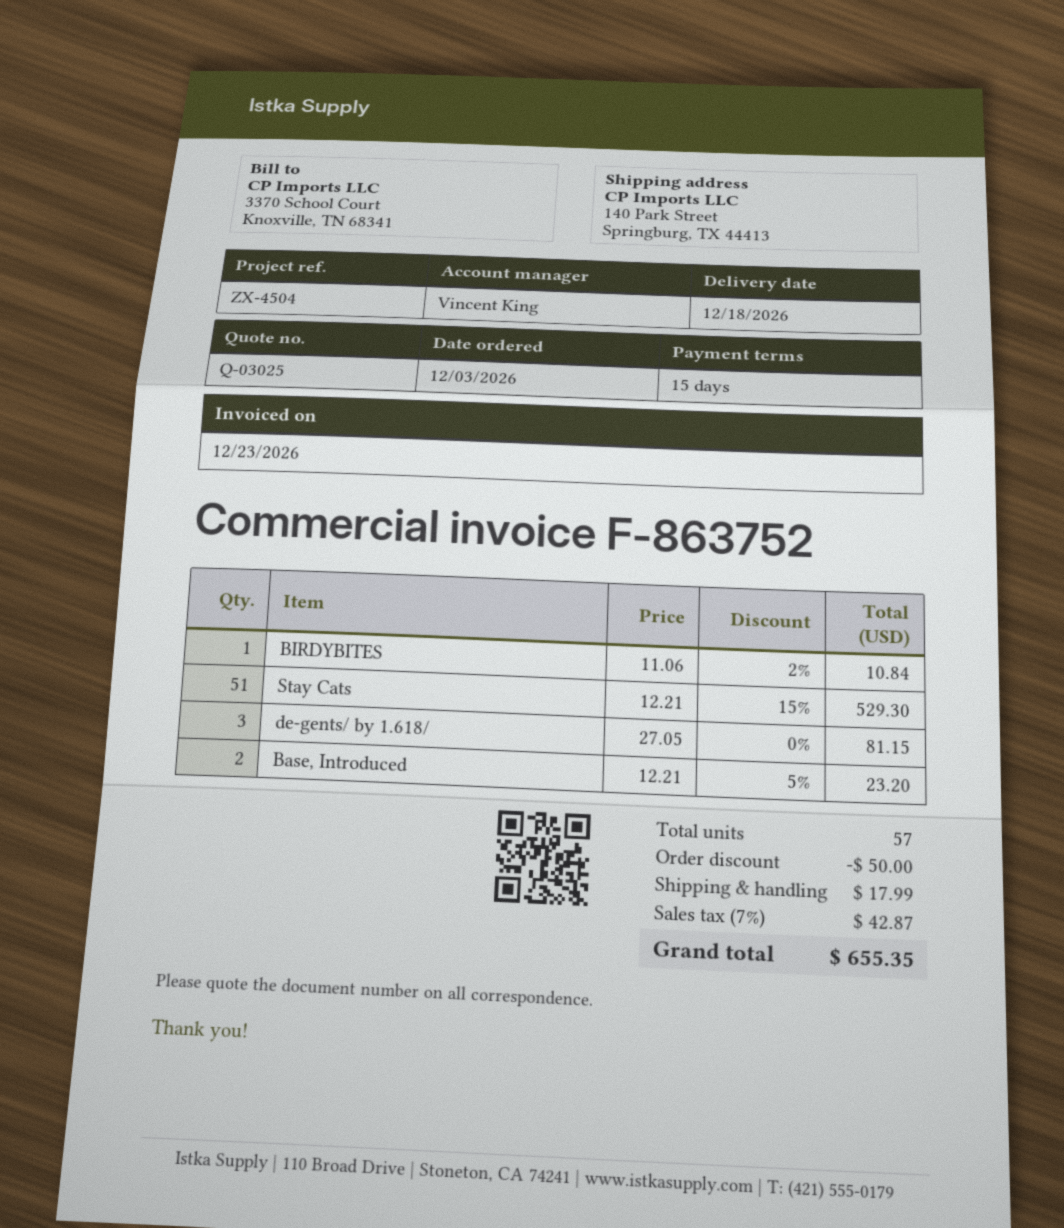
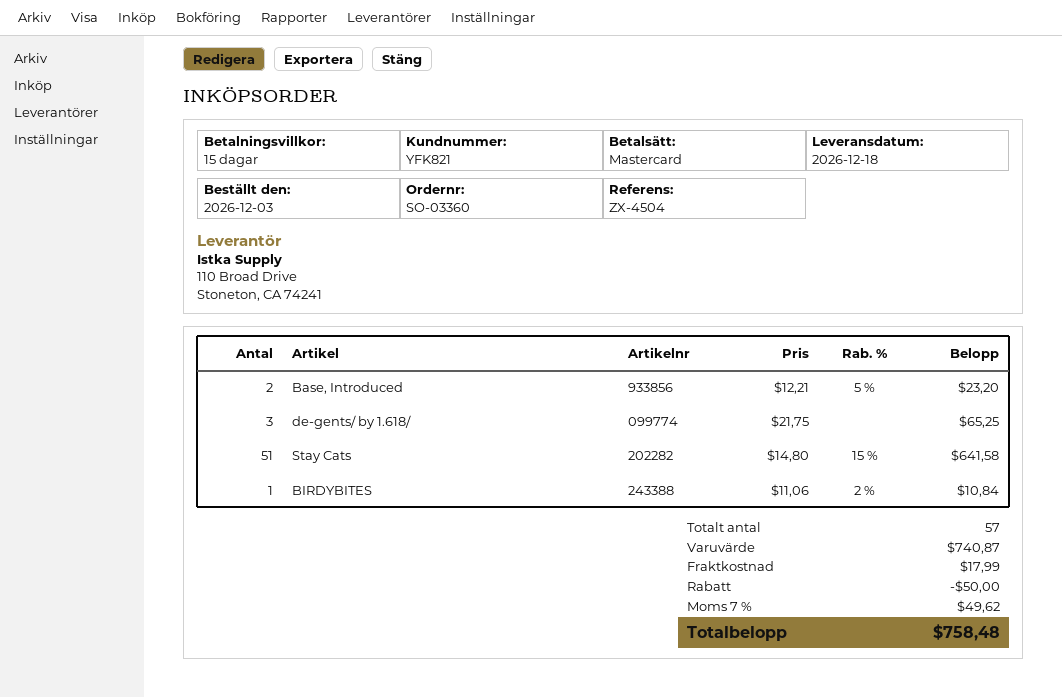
Stay Cats: 51 x 12.21 - 15% = 529.30 -> 51 x 14.80 - 15% = 641.58
de-gents/ by 1.618/: 3 x 27.05 = 81.15 -> 3 x 21.75 = 65.25
tax: 7% = 42.87 -> 7% = 49.62
total: 655.35 -> 758.48

